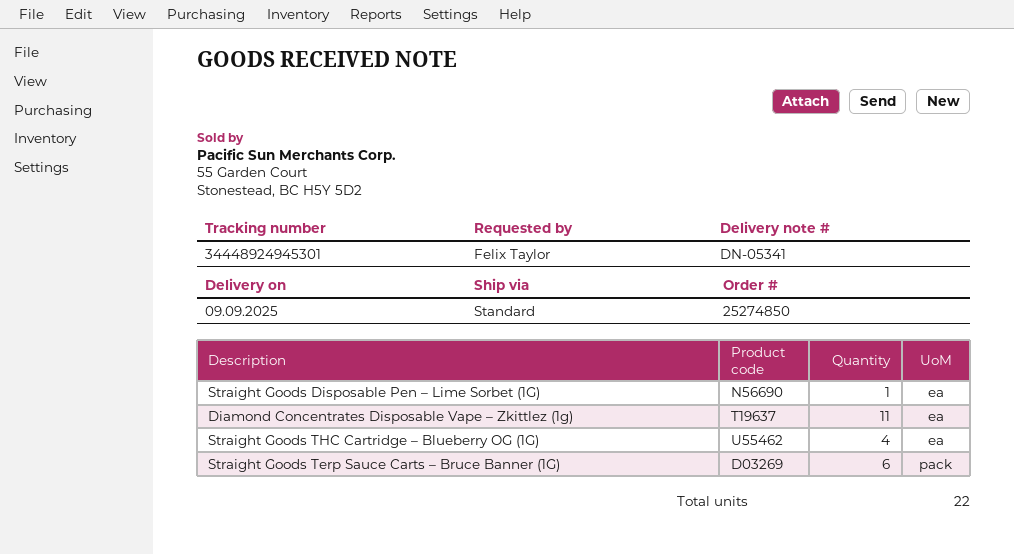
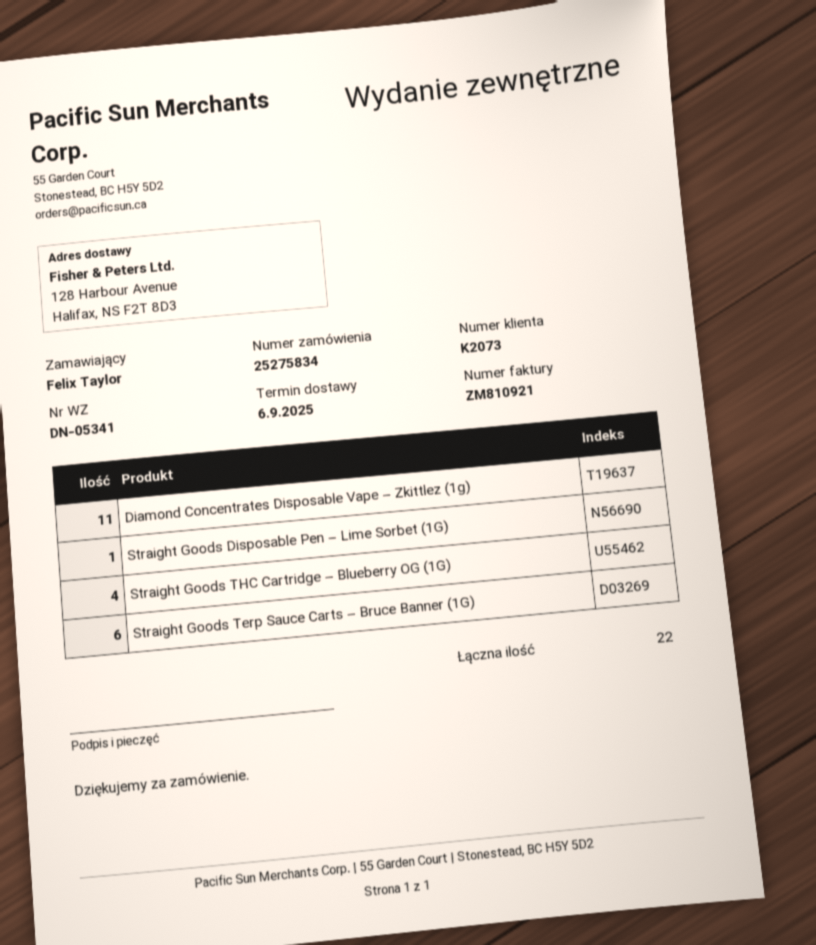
order number: 25274850 -> 25275834
delivery date: 2025-09-09 -> 2025-09-06

